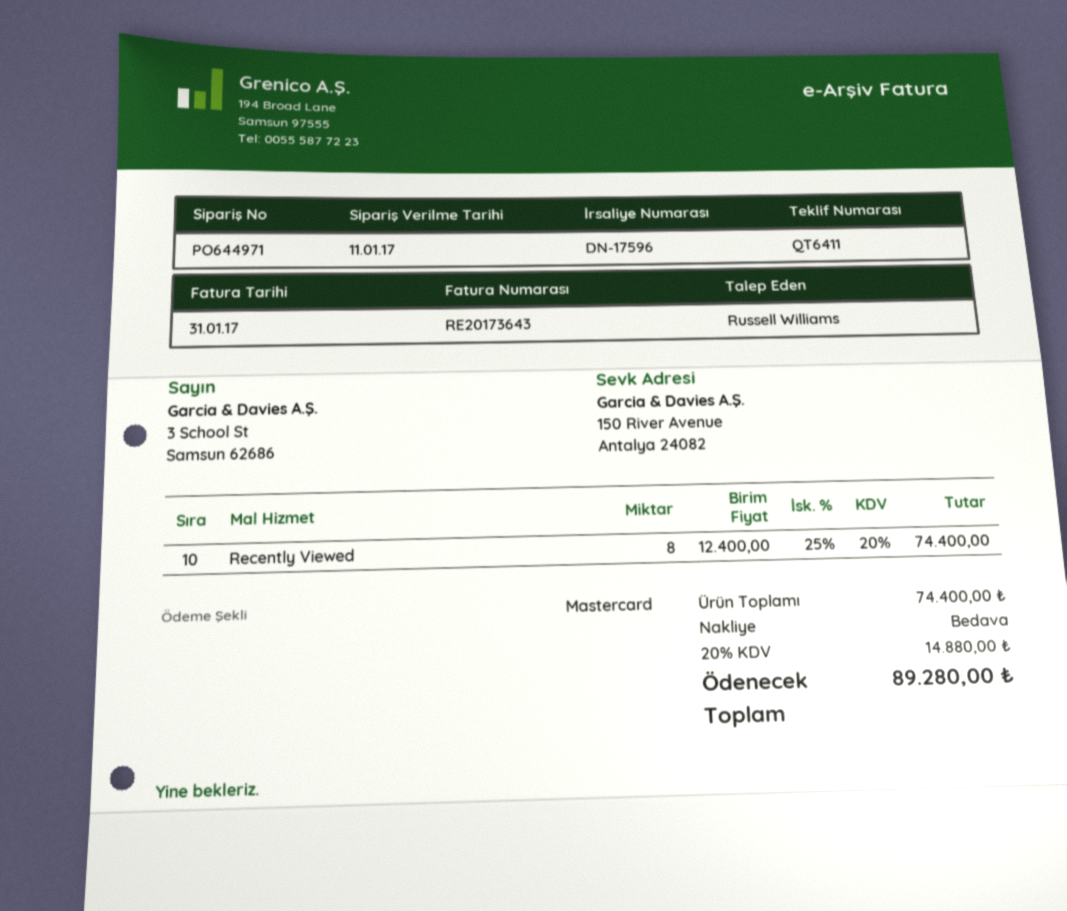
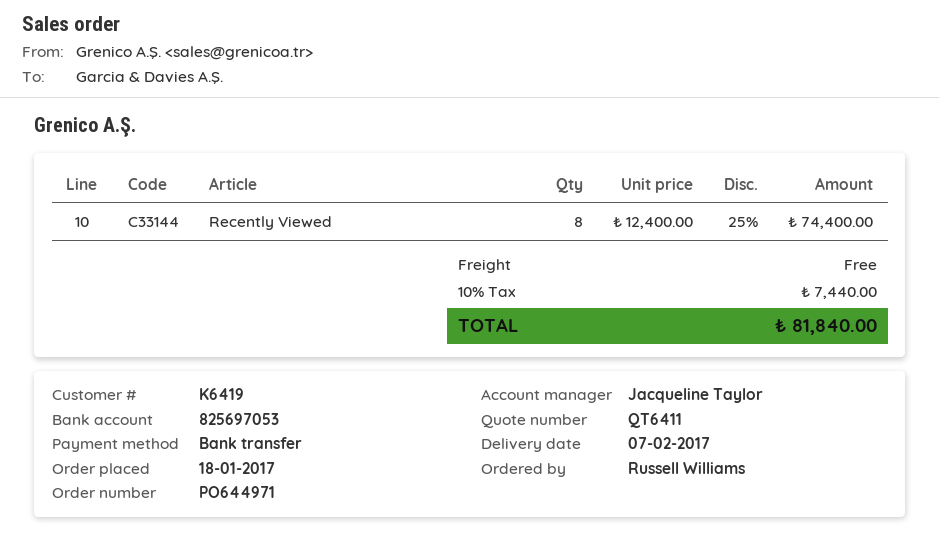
order date: 2017-01-11 -> 2017-01-18
payment method: Mastercard -> bank transfer
tax: 20% = 14880.00 -> 10% = 7440.00
total: 89280.00 -> 81840.00

